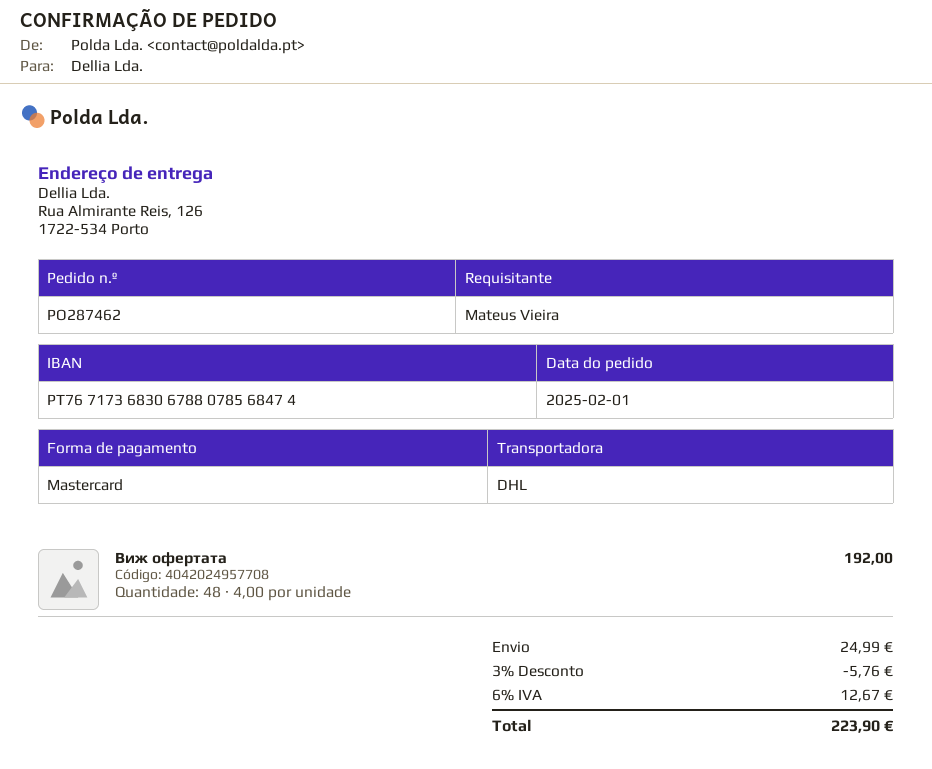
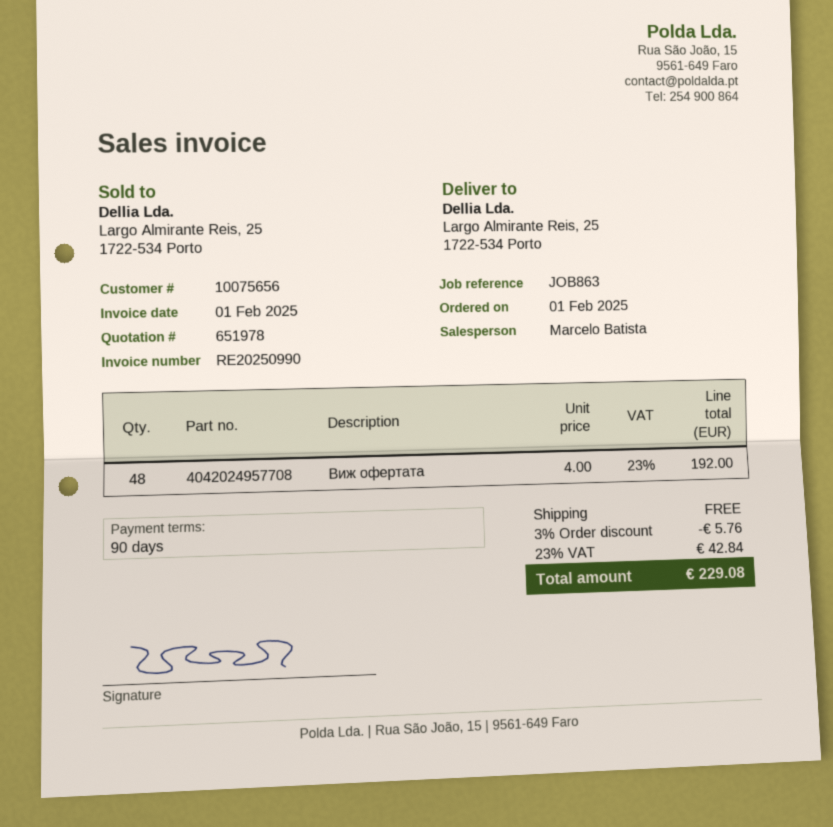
ship to: Rua Almirante Reis, 126, 1722-534 Porto -> Largo Almirante Reis, 25, 1722-534 Porto
shipping: 24.99 -> 0.00
tax: 6% = 12.67 -> 23% = 42.84
total: 223.90 -> 229.08

